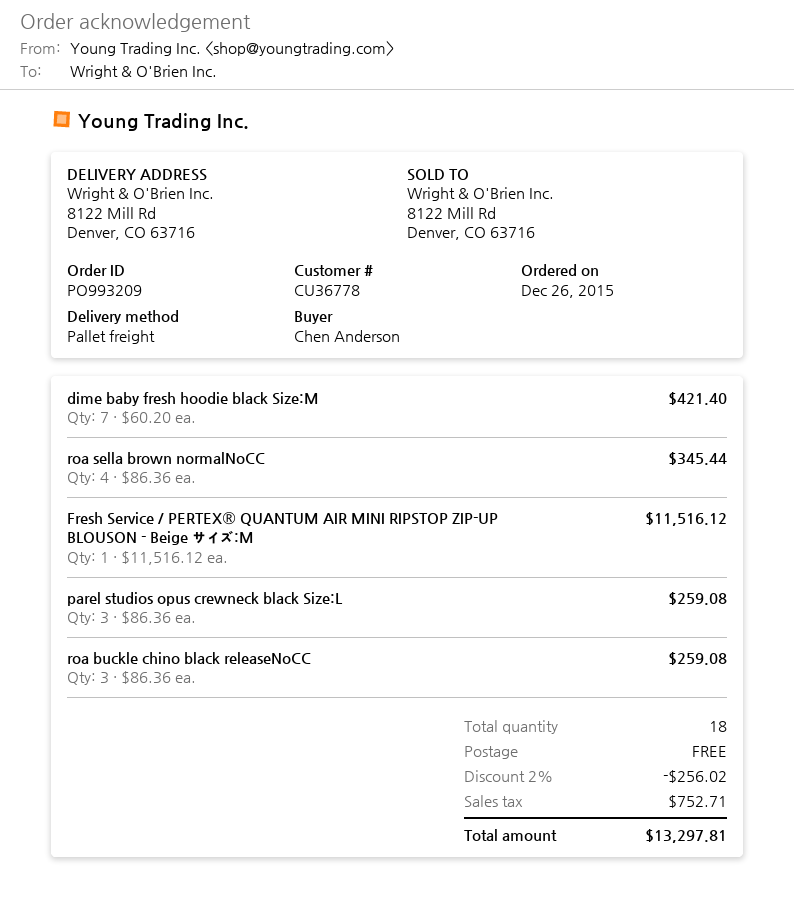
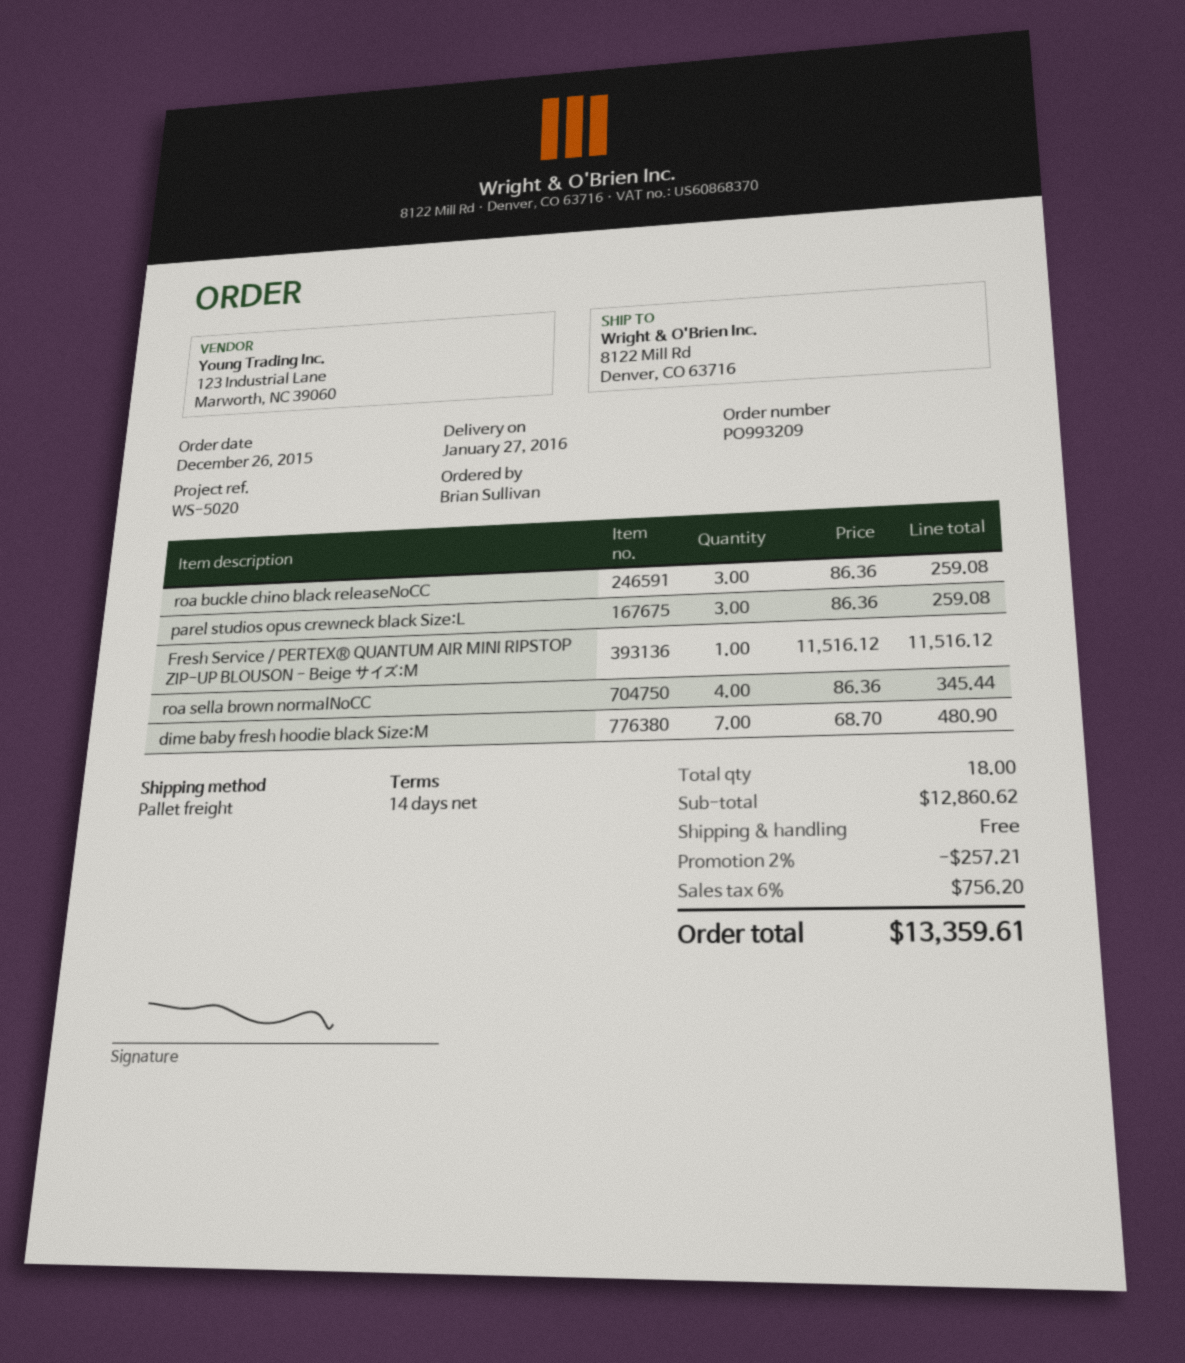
ordered by: Chen Anderson -> Brian Sullivan
dime baby fresh hoodie black Size:M: 7 x 60.20 = 421.40 -> 7 x 68.70 = 480.90
discount: 2% = 256.02 -> 2% = 257.21
tax: 752.71 -> 756.20
total: 13297.81 -> 13359.61

